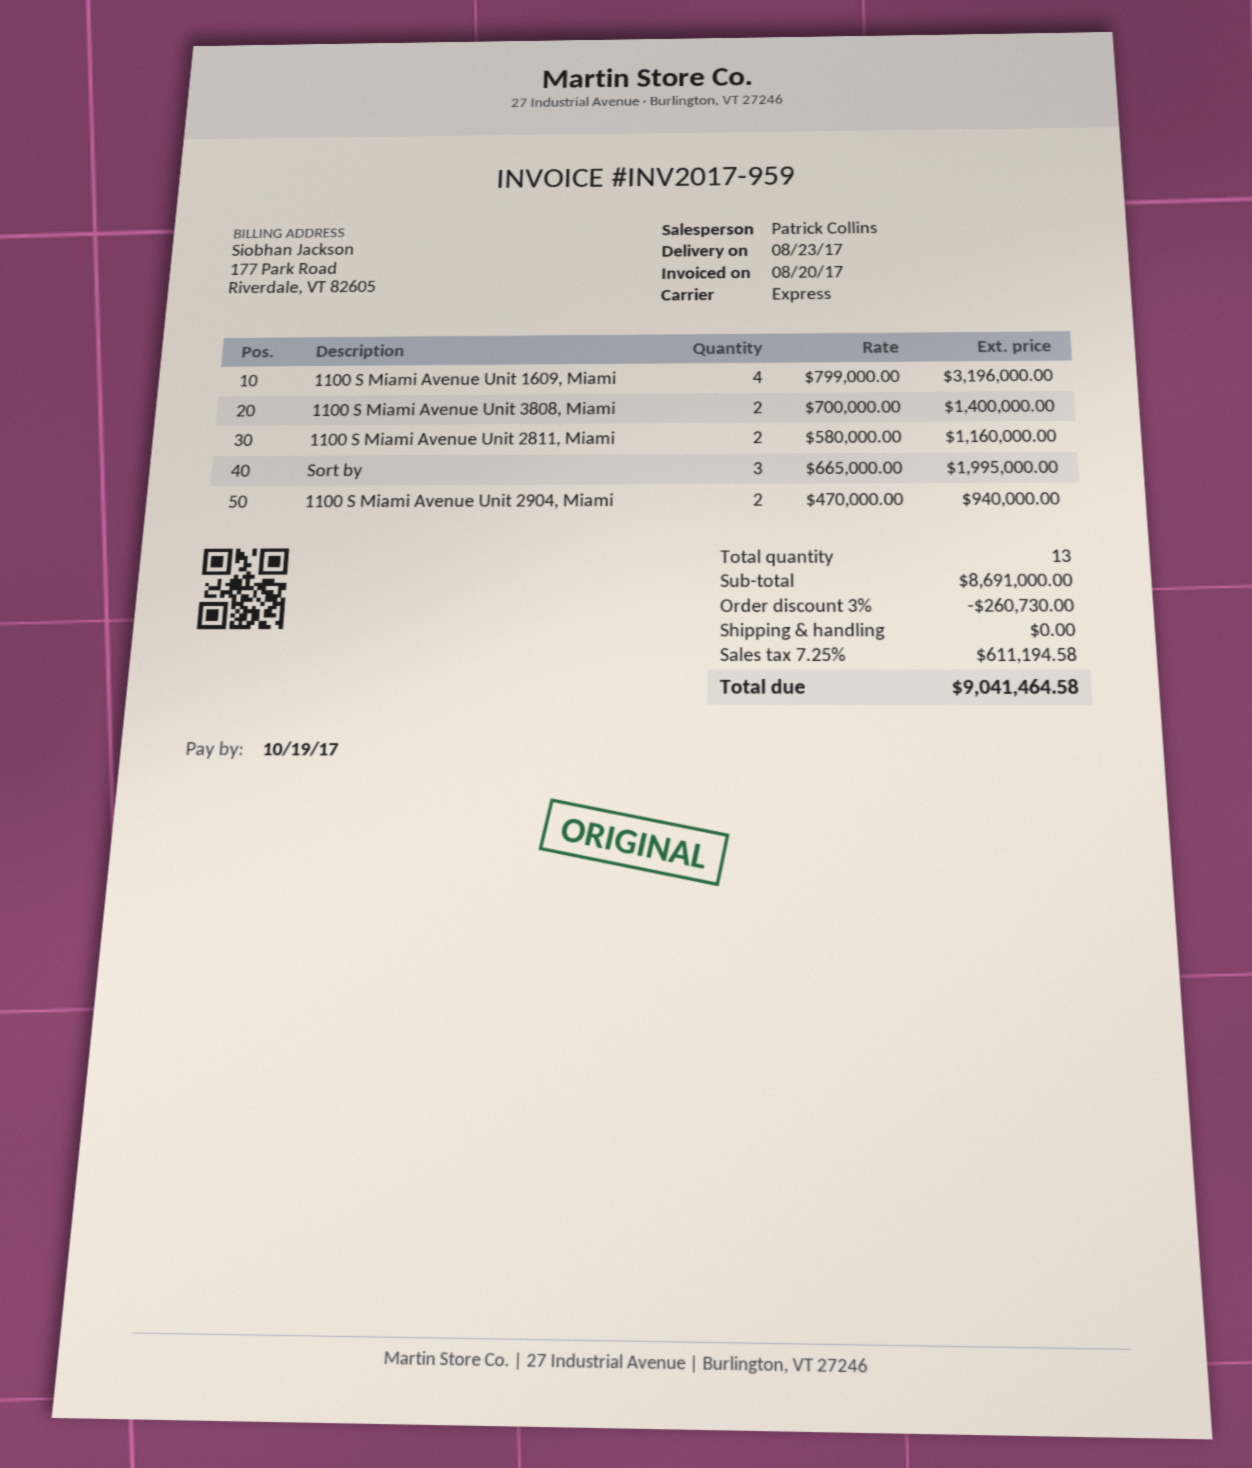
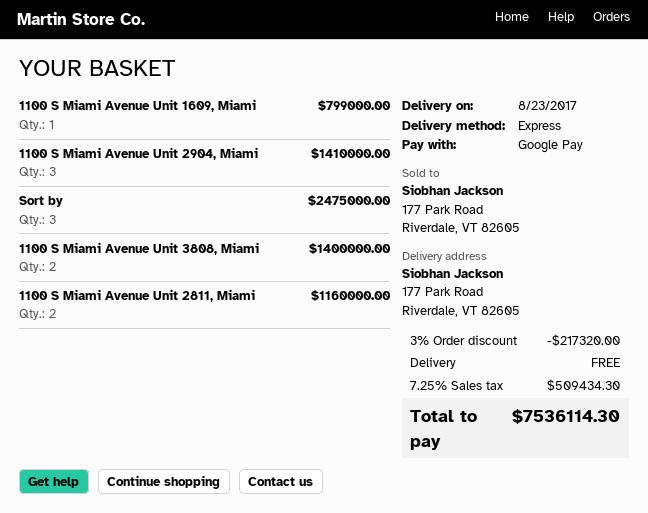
1100 S Miami Avenue Unit 1609, Miami: 4 for 3196000.00 -> 1 for 799000.00
Sort by: 3 for 1995000.00 -> 3 for 2475000.00
1100 S Miami Avenue Unit 2904, Miami: 2 for 940000.00 -> 3 for 1410000.00
discount: 3% = 260730.00 -> 3% = 217320.00
tax: 7.25% = 611194.58 -> 7.25% = 509434.30
total: 9041464.58 -> 7536114.30

